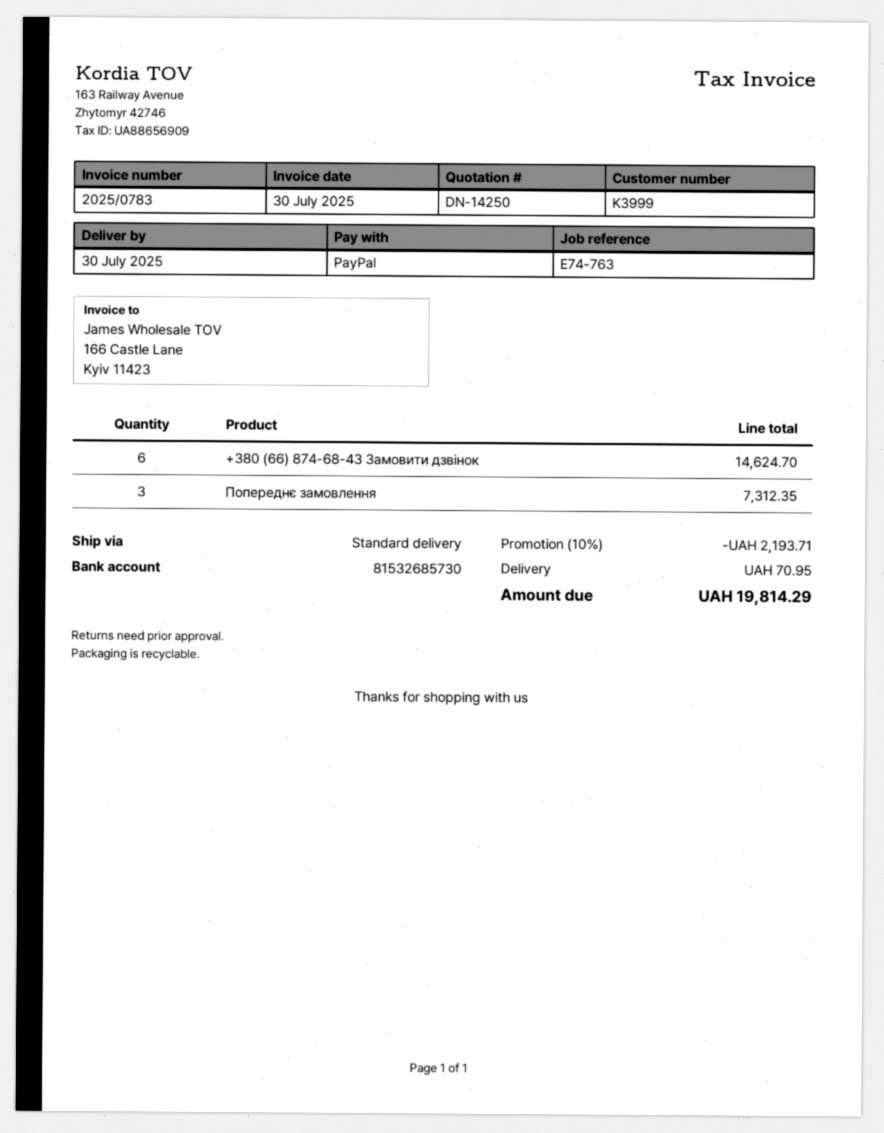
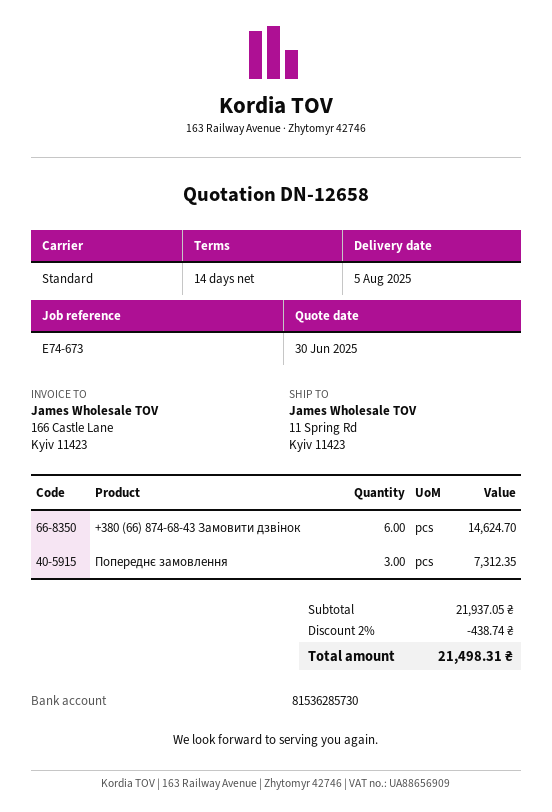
quote number: DN-14250 -> DN-12658
delivery date: 2025-07-30 -> 2025-08-05
reference: E74-763 -> E74-673
bank account: 81532685730 -> 81536285730
discount: 10% = 2193.71 -> 2% = 438.74
shipping: 70.95 -> none
total: 19814.29 -> 21498.31

